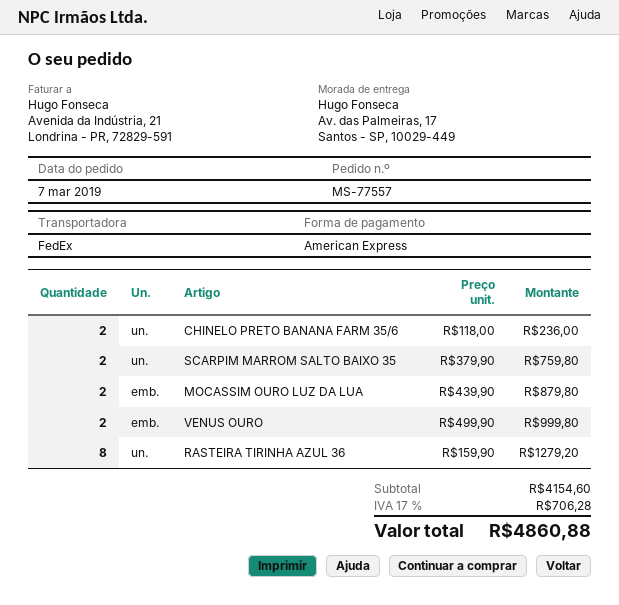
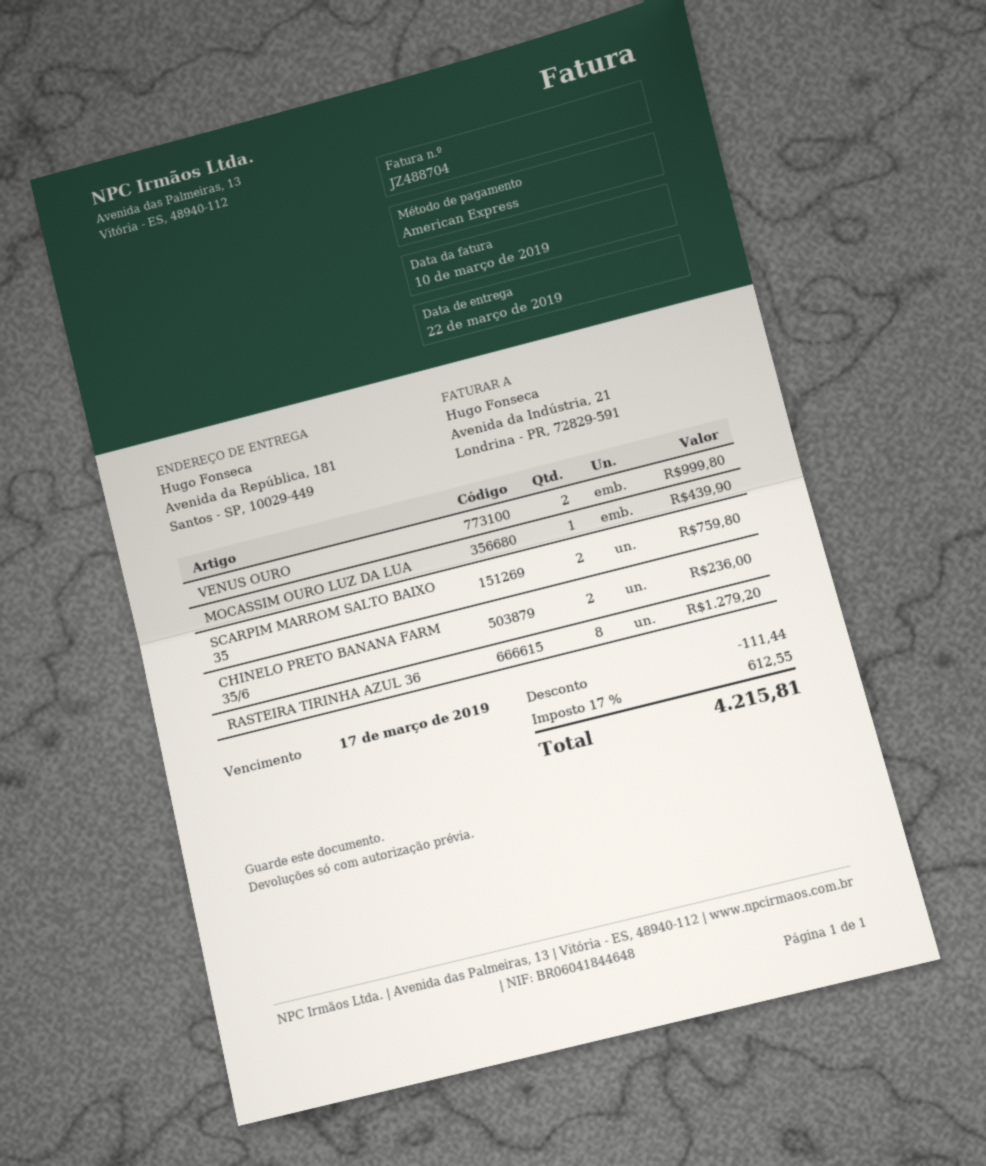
ship to: Av. das Palmeiras, 17, Santos - SP, 10029-449 -> Avenida da República, 181, Santos - SP, 10029-449
MOCASSIM OURO LUZ DA LUA: 2 for 879.80 -> 1 for 439.90
discount: none -> 111.44
tax: 17% = 706.28 -> 17% = 612.55
total: 4860.88 -> 4215.81

